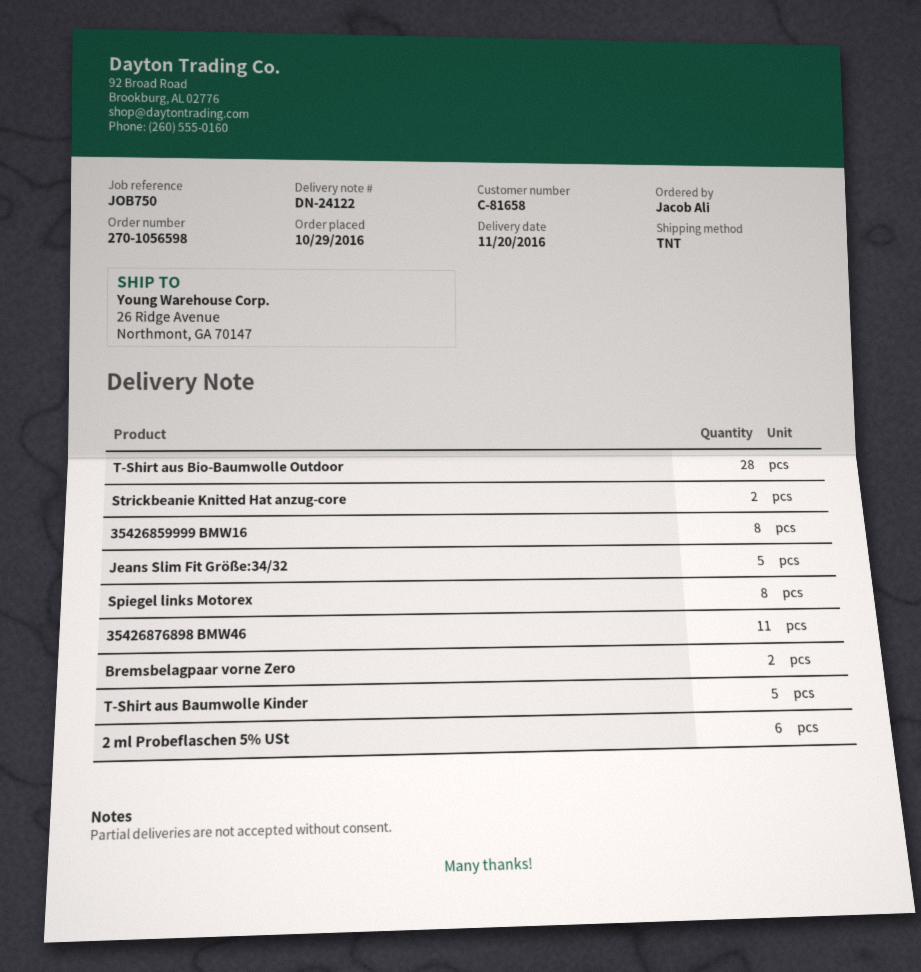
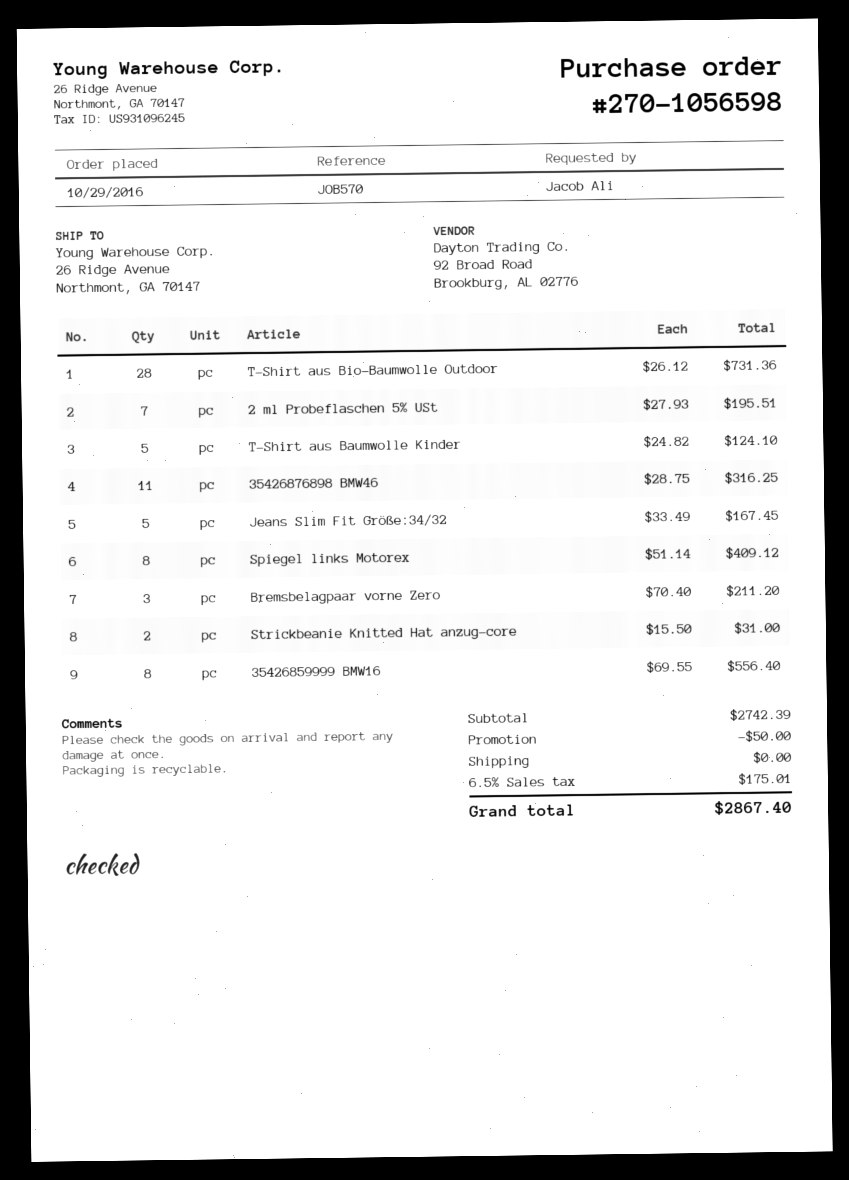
reference: JOB750 -> JOB570
Bremsbelagpaar vorne Zero: 2 -> 3
2 ml Probeflaschen 5% USt: 6 -> 7

